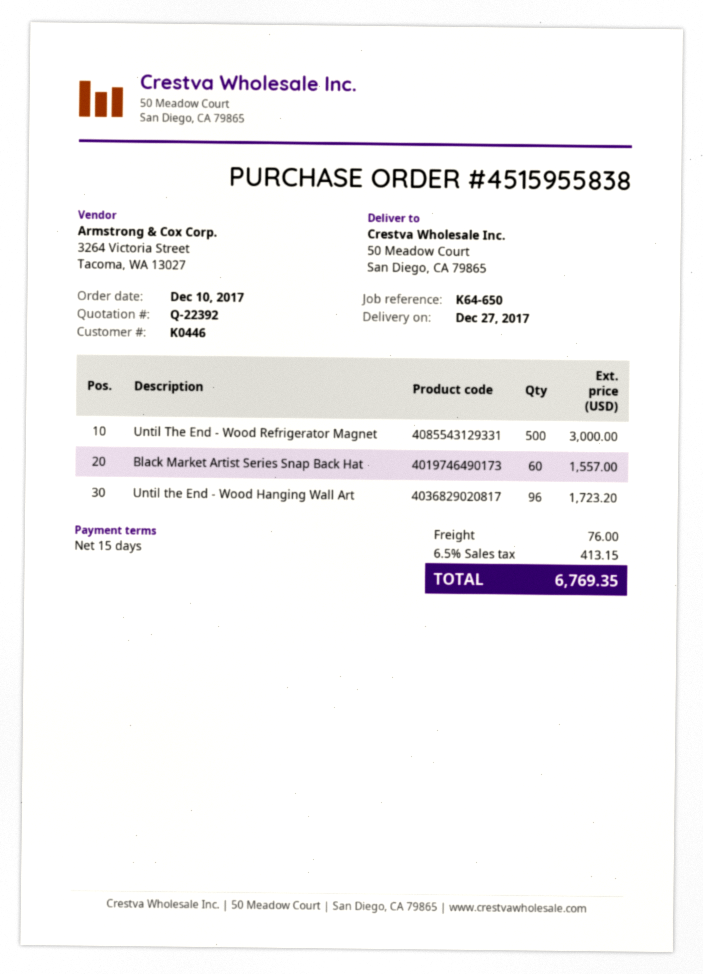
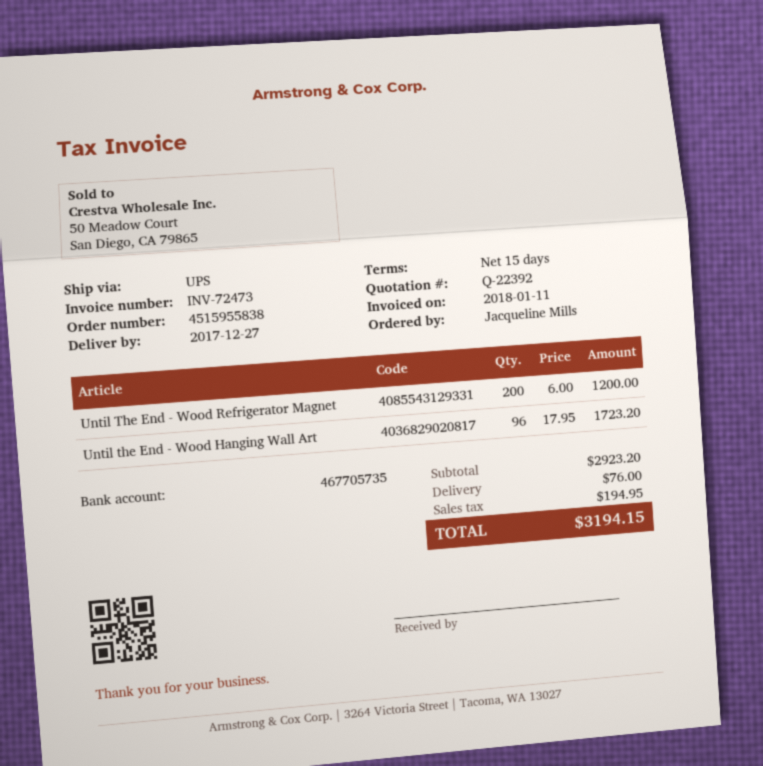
Until The End - Wood Refrigerator Magnet: 500 for 3000.00 -> 200 for 1200.00
Black Market Artist Series Snap Back Hat: 60 for 1557.00 -> none
tax: 413.15 -> 194.95
total: 6769.35 -> 3194.15

